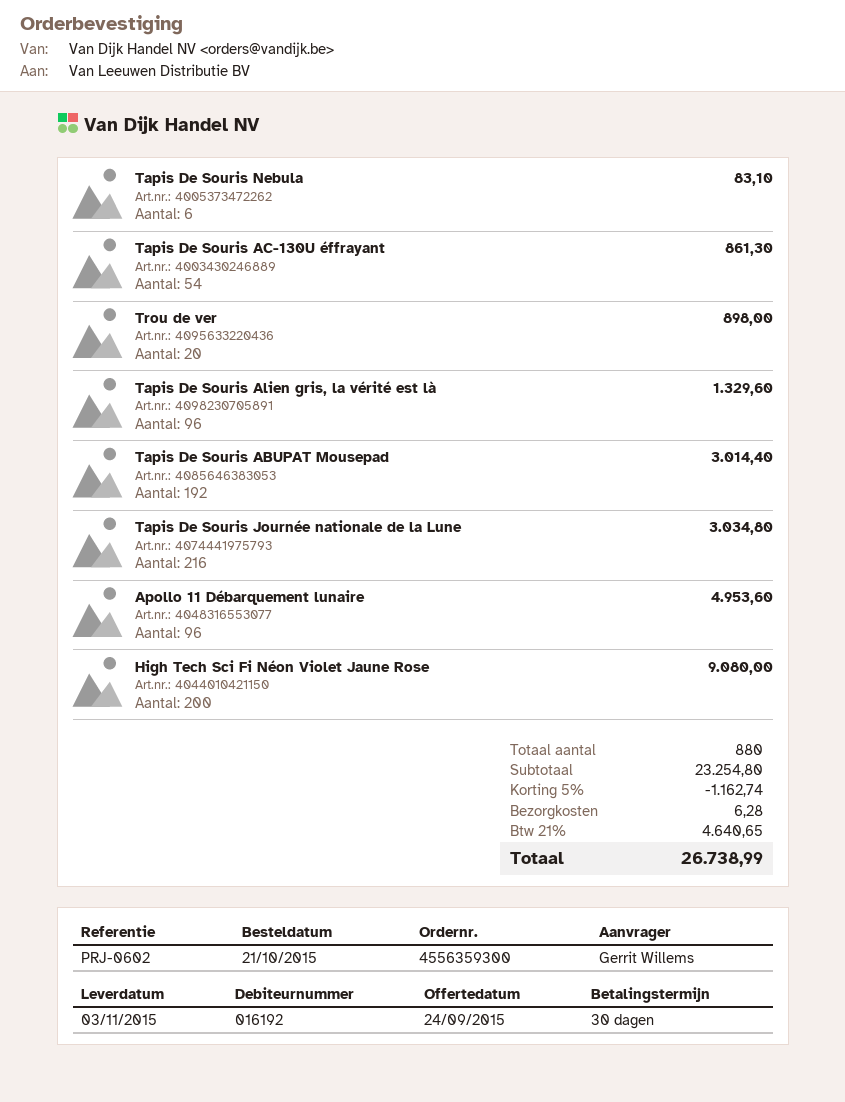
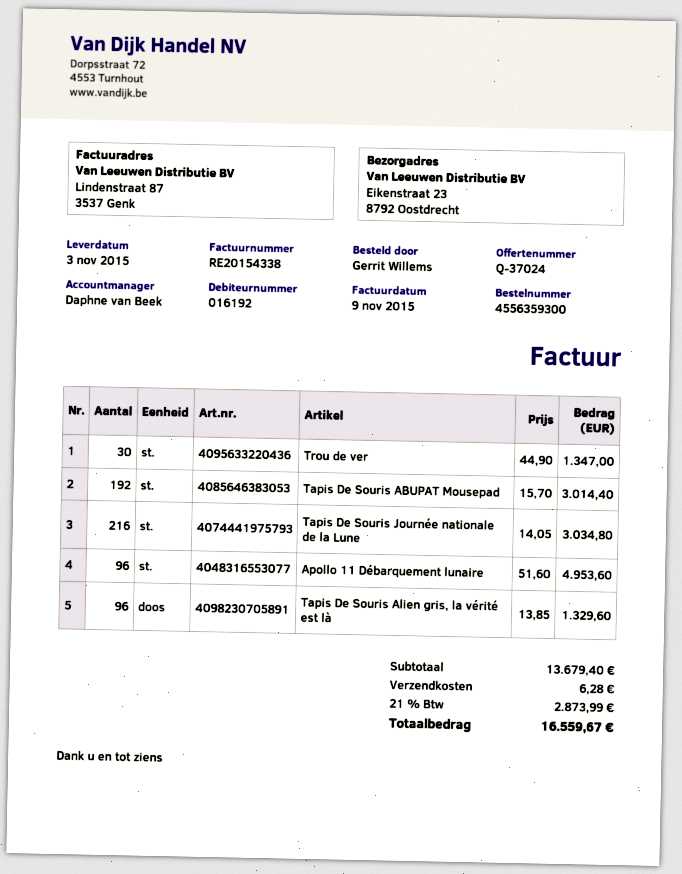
Tapis De Souris Nebula: 6 for 83.10 -> none
Tapis De Souris AC-130U éffrayant: 54 for 861.30 -> none
Trou de ver: 20 for 898.00 -> 30 for 1347.00
High Tech Sci Fi Néon Violet Jaune Rose: 200 for 9080.00 -> none
subtotal: 23254.80 -> 13679.40
discount: 5% = 1162.74 -> none
tax: 21% = 4640.65 -> 21% = 2873.99
total: 26738.99 -> 16559.67

